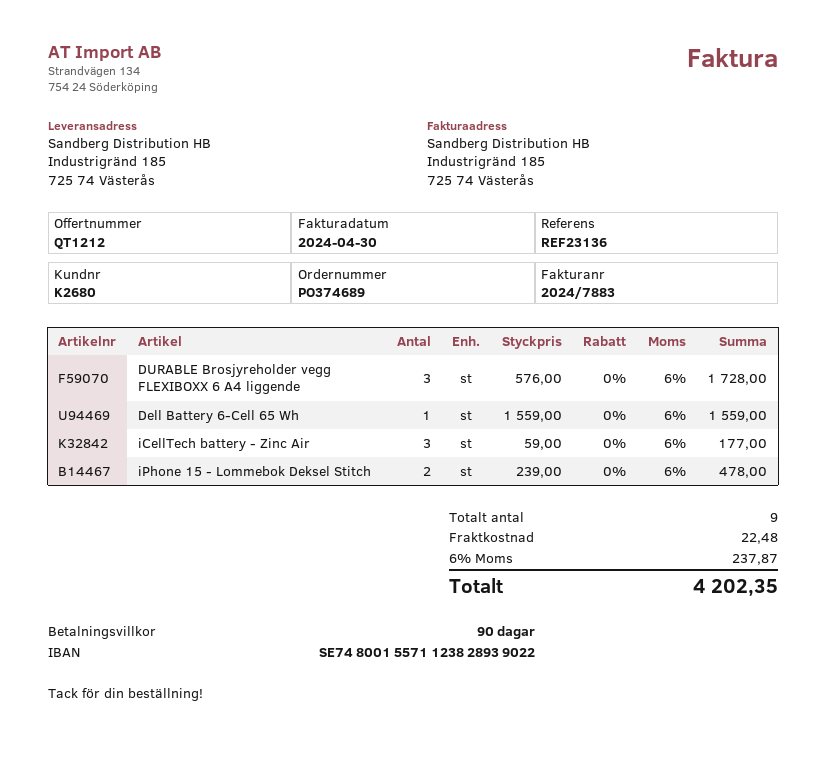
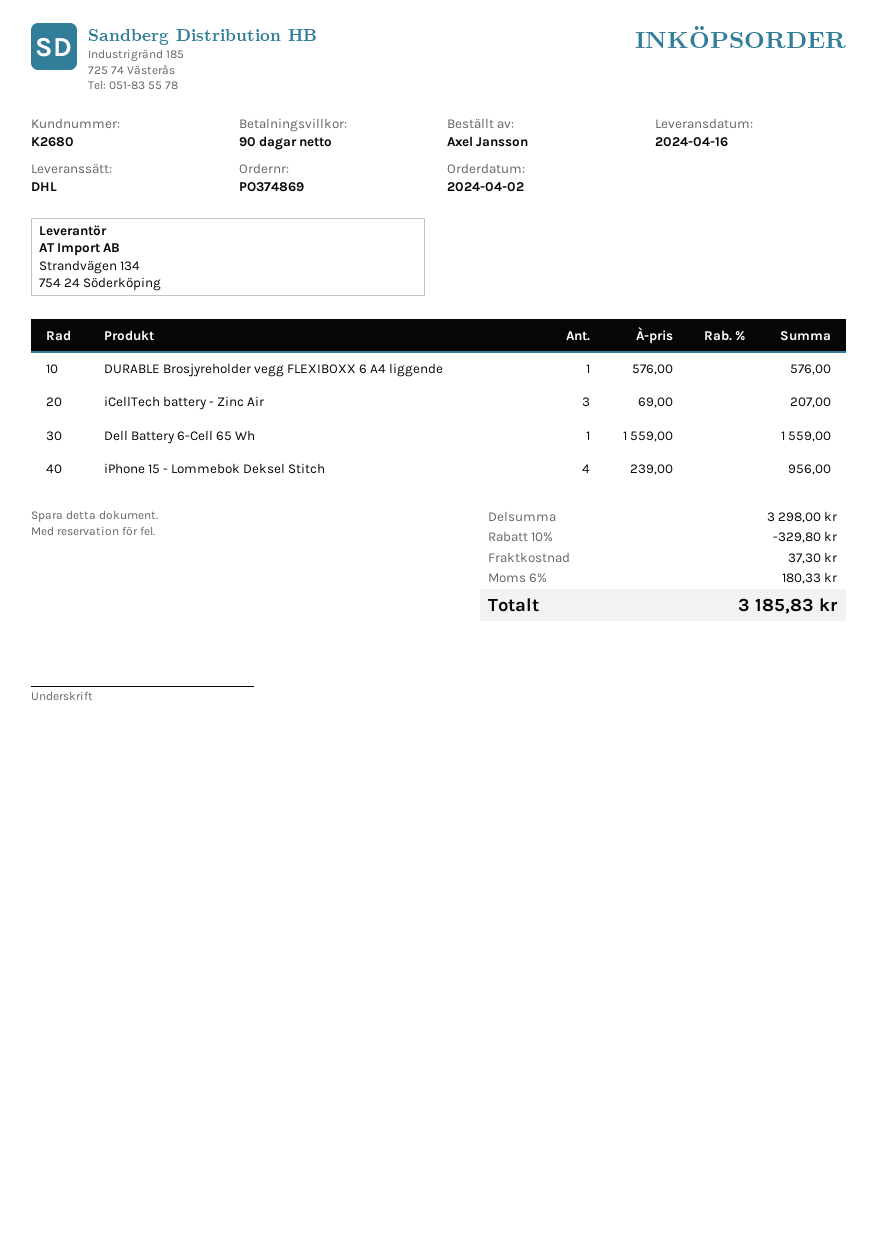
order number: PO374689 -> PO374869
DURABLE Brosjyreholder vegg FLEXIBOXX 6 A4 liggende: 3 x 576.00 = 1728.00 -> 1 x 576.00 = 576.00
iCellTech battery - Zinc Air: 3 x 59.00 = 177.00 -> 3 x 69.00 = 207.00
iPhone 15 - Lommebok Deksel Stitch: 2 x 239.00 = 478.00 -> 4 x 239.00 = 956.00
discount: none -> 10% = 329.80
shipping: 22.48 -> 37.30
tax: 6% = 237.87 -> 6% = 180.33
total: 4202.35 -> 3185.83

